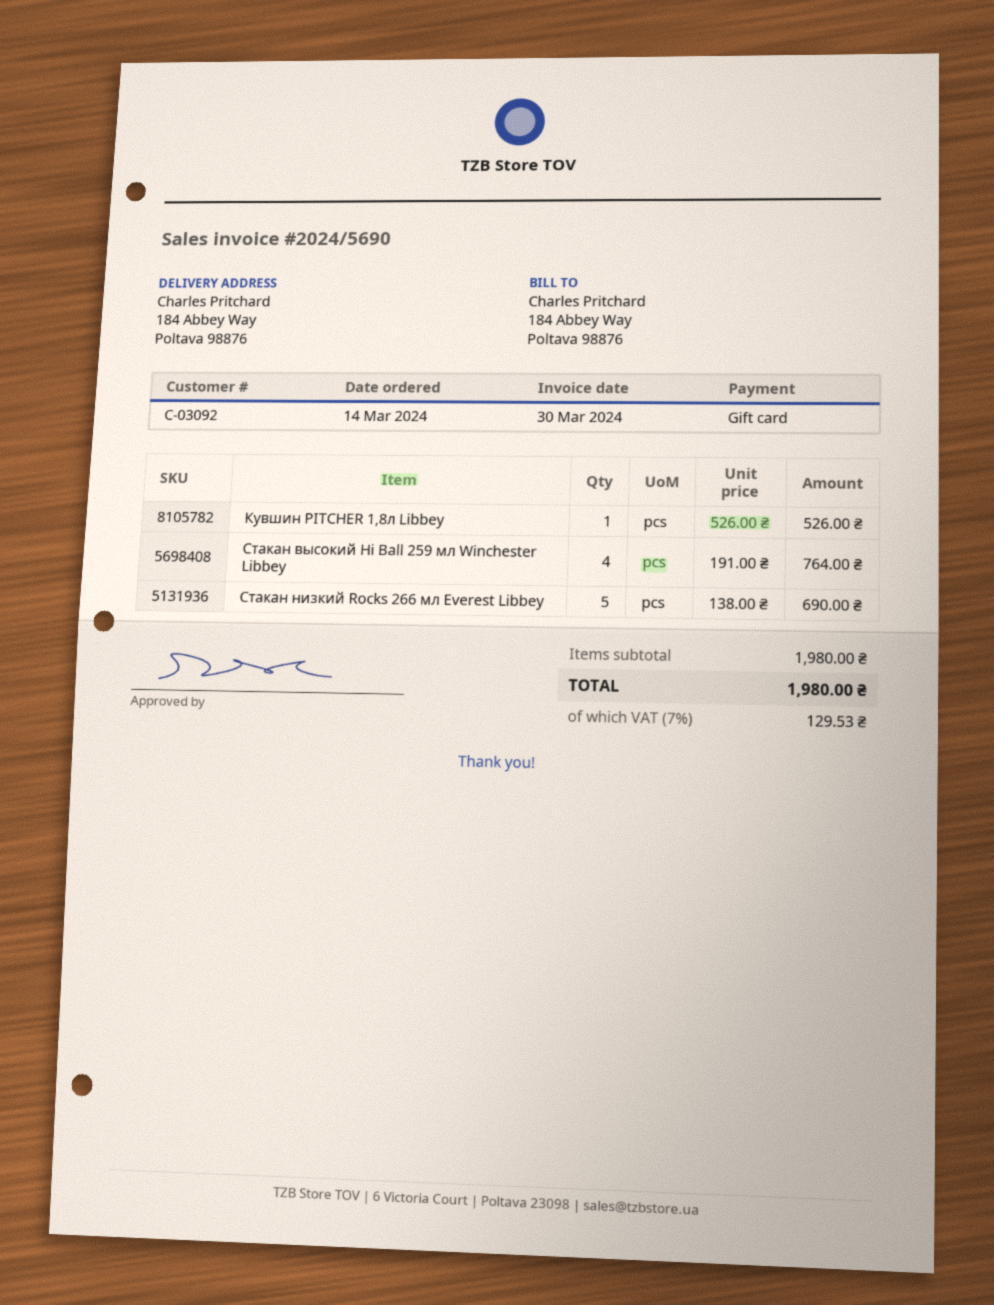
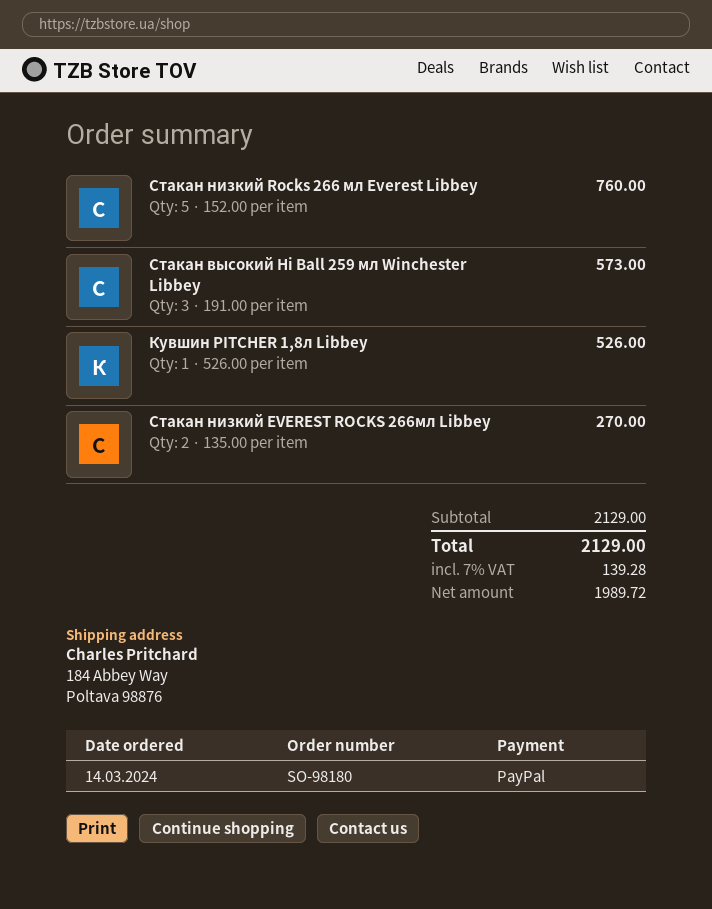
payment method: gift card -> PayPal
Стакан высокий Hi Ball 259 мл Winchester Libbey: 4 x 191.00 = 764.00 -> 3 x 191.00 = 573.00
Стакан низкий Rocks 266 мл Everest Libbey: 5 x 138.00 = 690.00 -> 5 x 152.00 = 760.00
Стакан низкий EVEREST ROCKS 266мл Libbey: none -> 2 x 135.00 = 270.00
subtotal: 1980.00 -> 2129.00
tax: 7% = 129.53 -> 7% = 139.28
total: 1980.00 -> 2129.00

